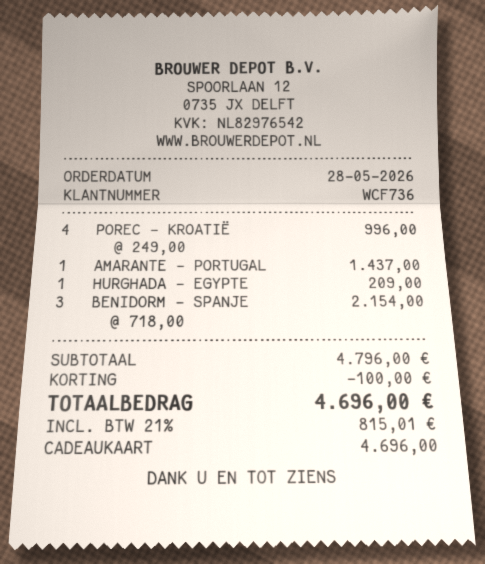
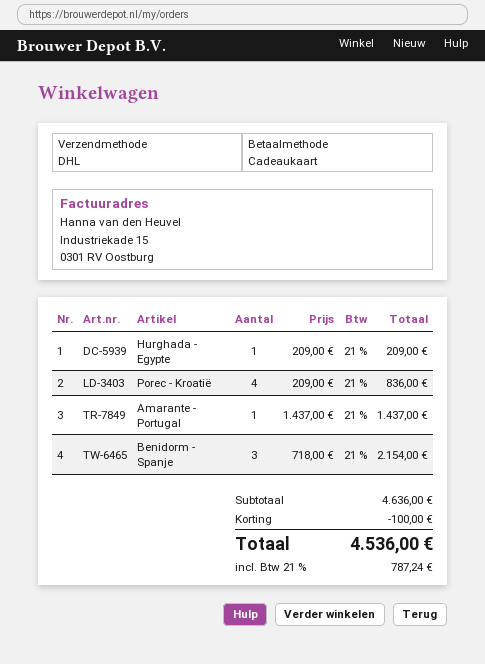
POREC - KROATIË: 4 x 249.00 = 996.00 -> 4 x 209.00 = 836.00
subtotal: 4796.00 -> 4636.00
tax: 21% = 815.01 -> 21% = 787.24
total: 4696.00 -> 4536.00

